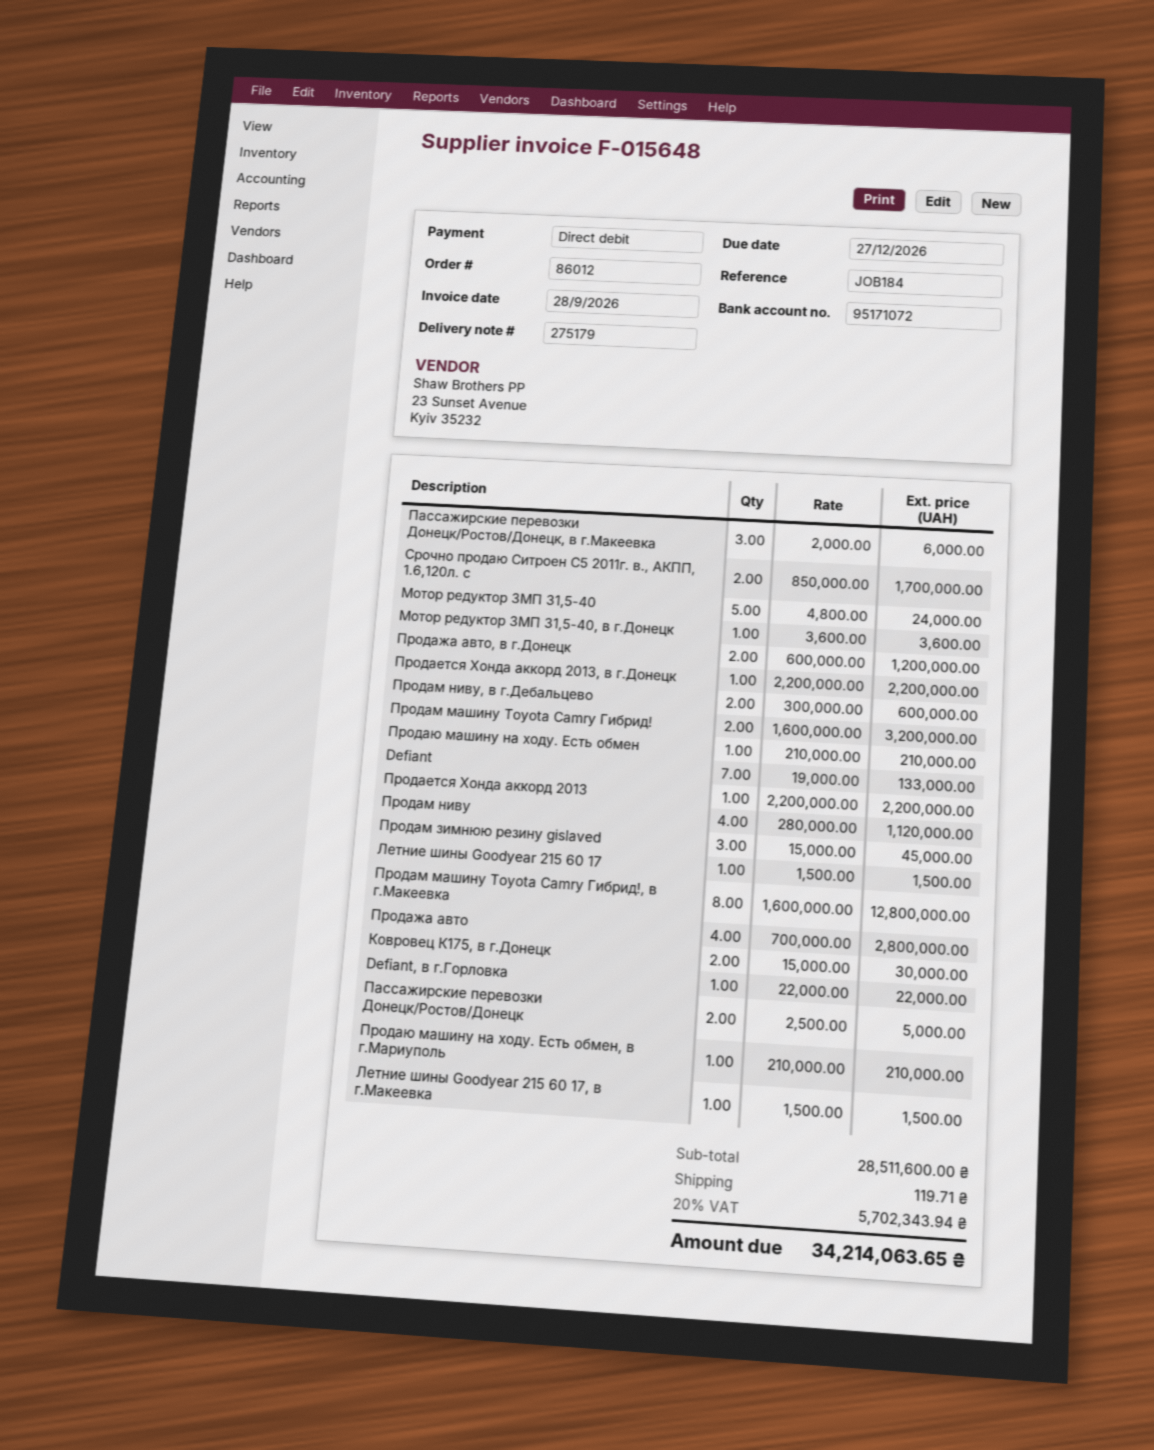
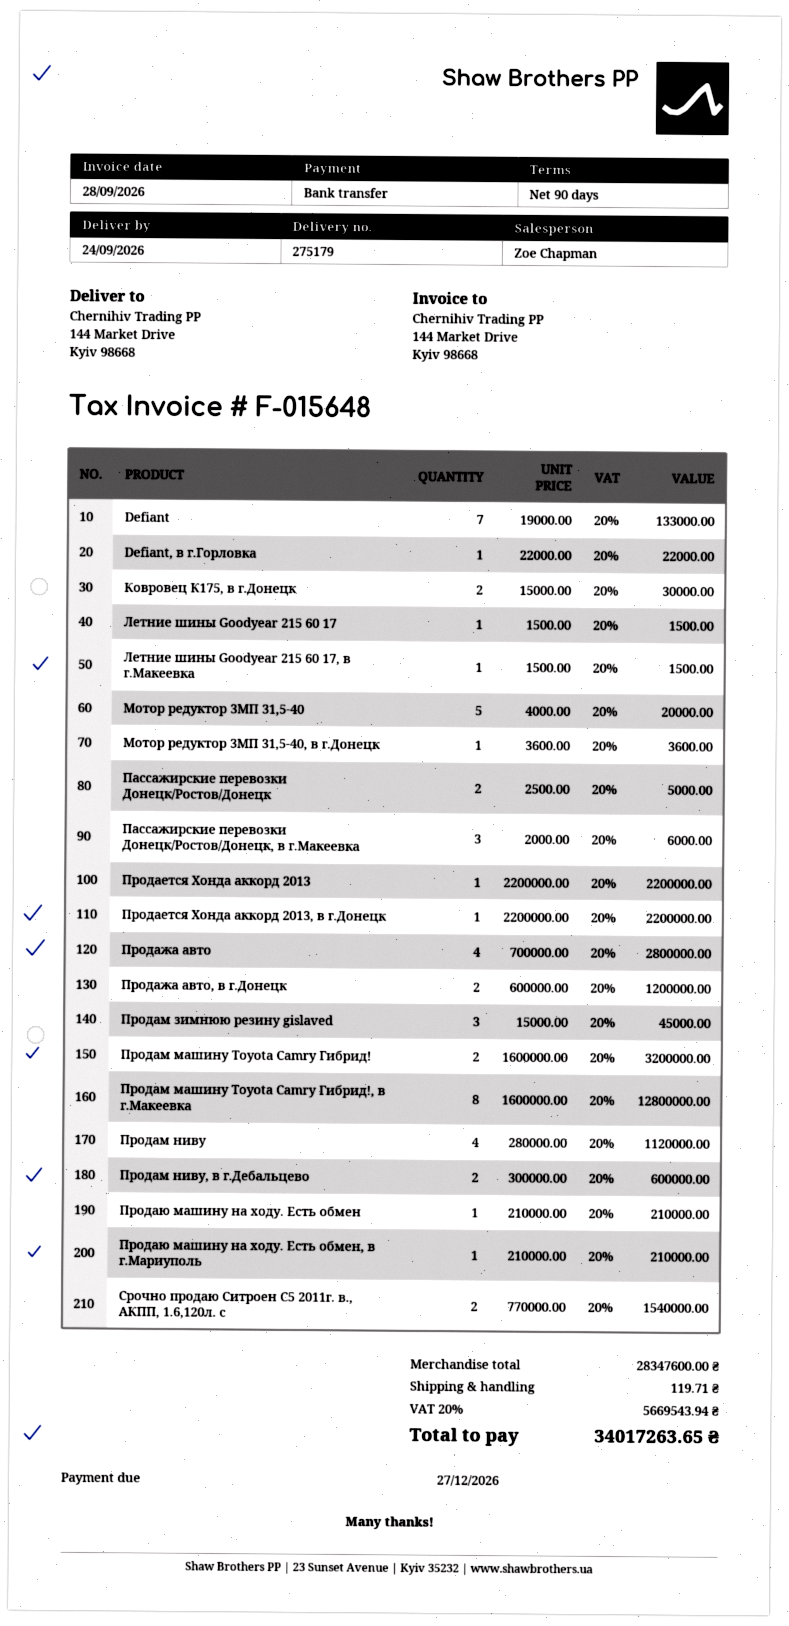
payment method: direct debit -> bank transfer
Срочно продаю Ситроен С5 2011г. в., АКПП, 1.6,120л. с: 2 x 850000.00 = 1700000.00 -> 2 x 770000.00 = 1540000.00
Мотор редуктор 3МП 31,5-40: 5 x 4800.00 = 24000.00 -> 5 x 4000.00 = 20000.00
subtotal: 28511600.00 -> 28347600.00
tax: 20% = 5702343.94 -> 20% = 5669543.94
total: 34214063.65 -> 34017263.65

